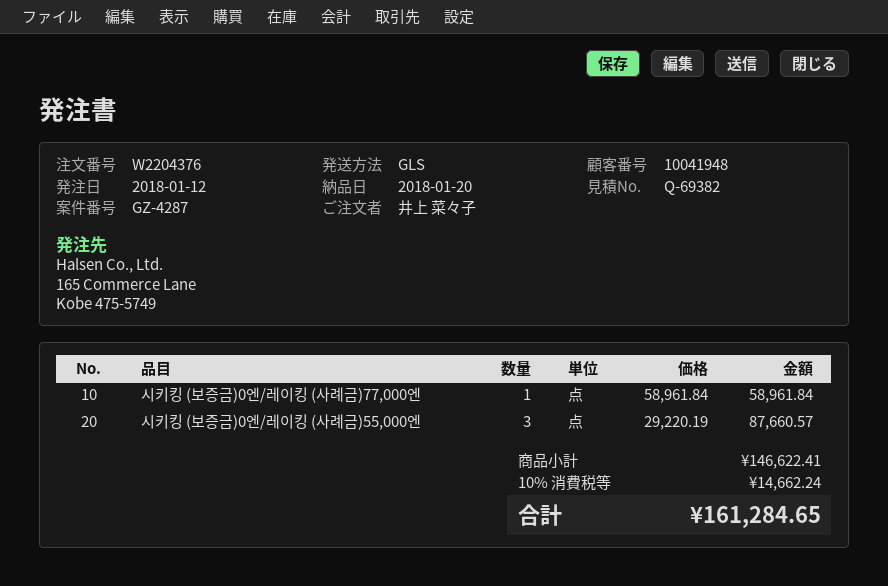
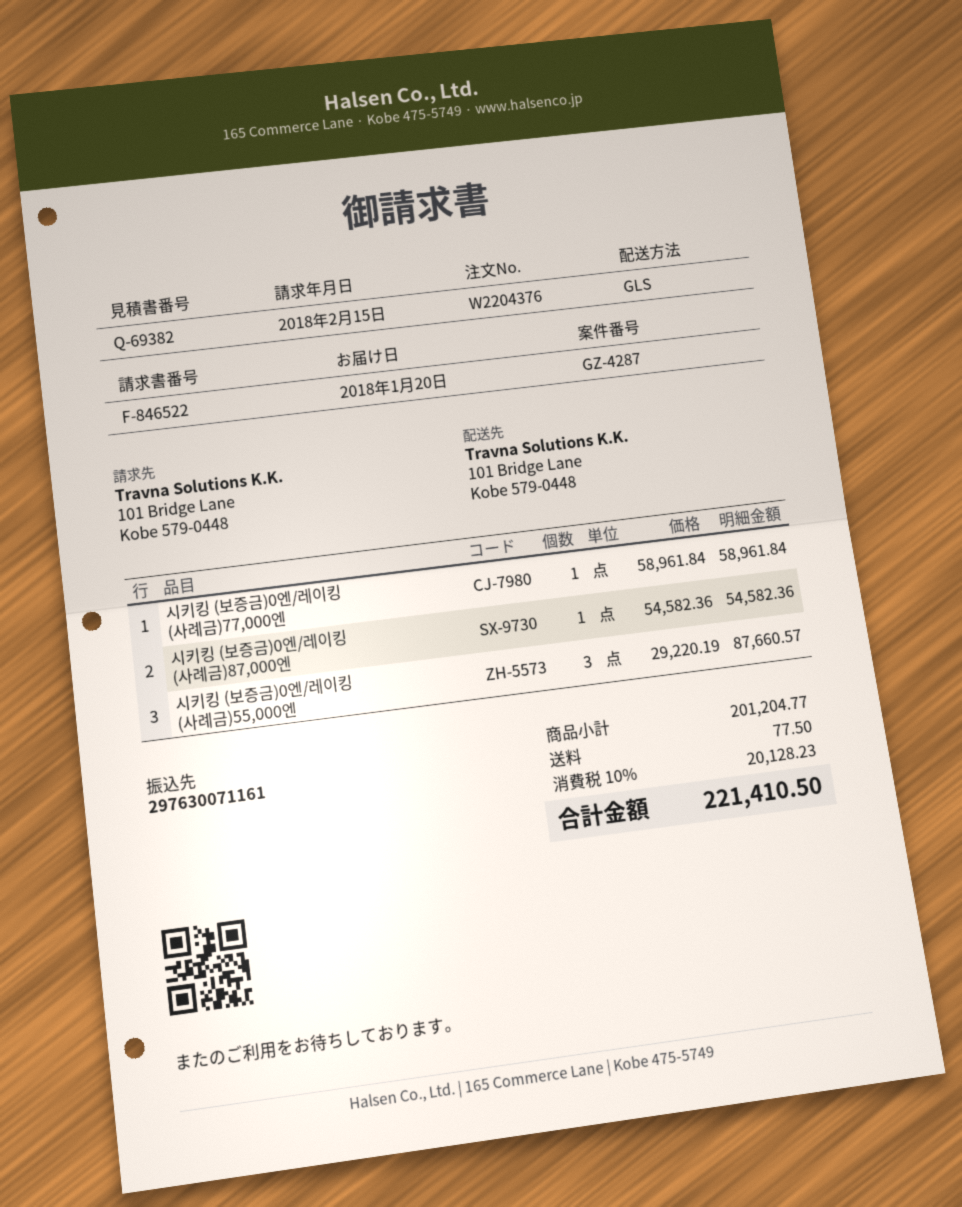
시키킹 (보증금)0엔/레이킹 (사례금)87,000엔: none -> 1 x 54582.36 = 54582.36
subtotal: 146622.41 -> 201204.77
shipping: none -> 77.50
tax: 10% = 14662.24 -> 10% = 20128.23
total: 161284.65 -> 221410.50

